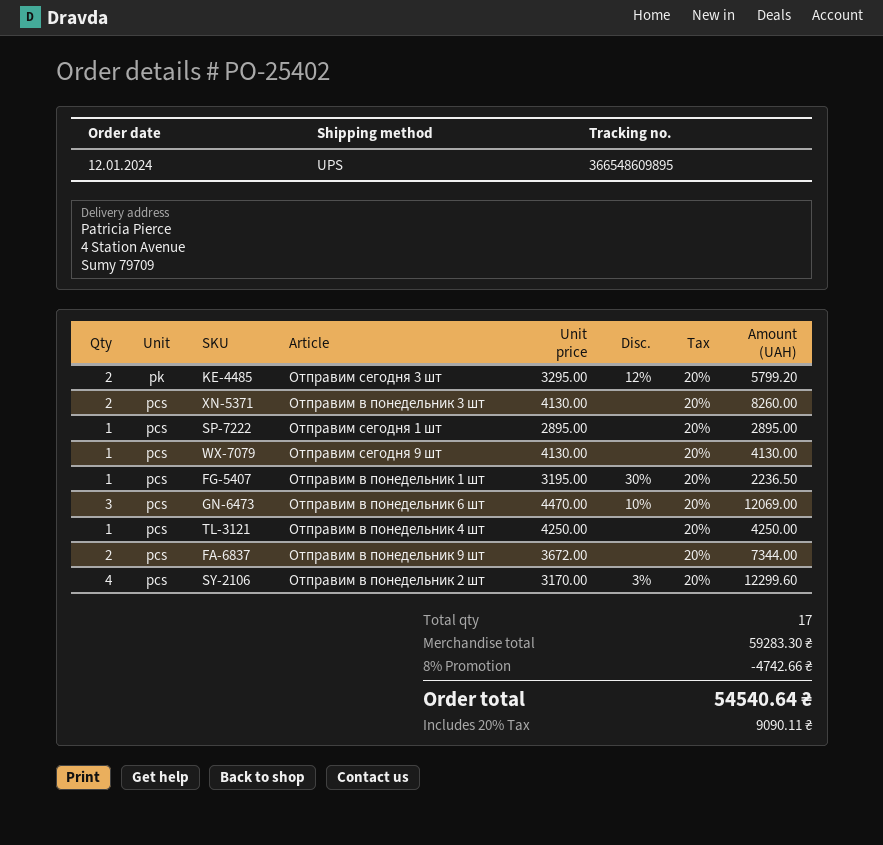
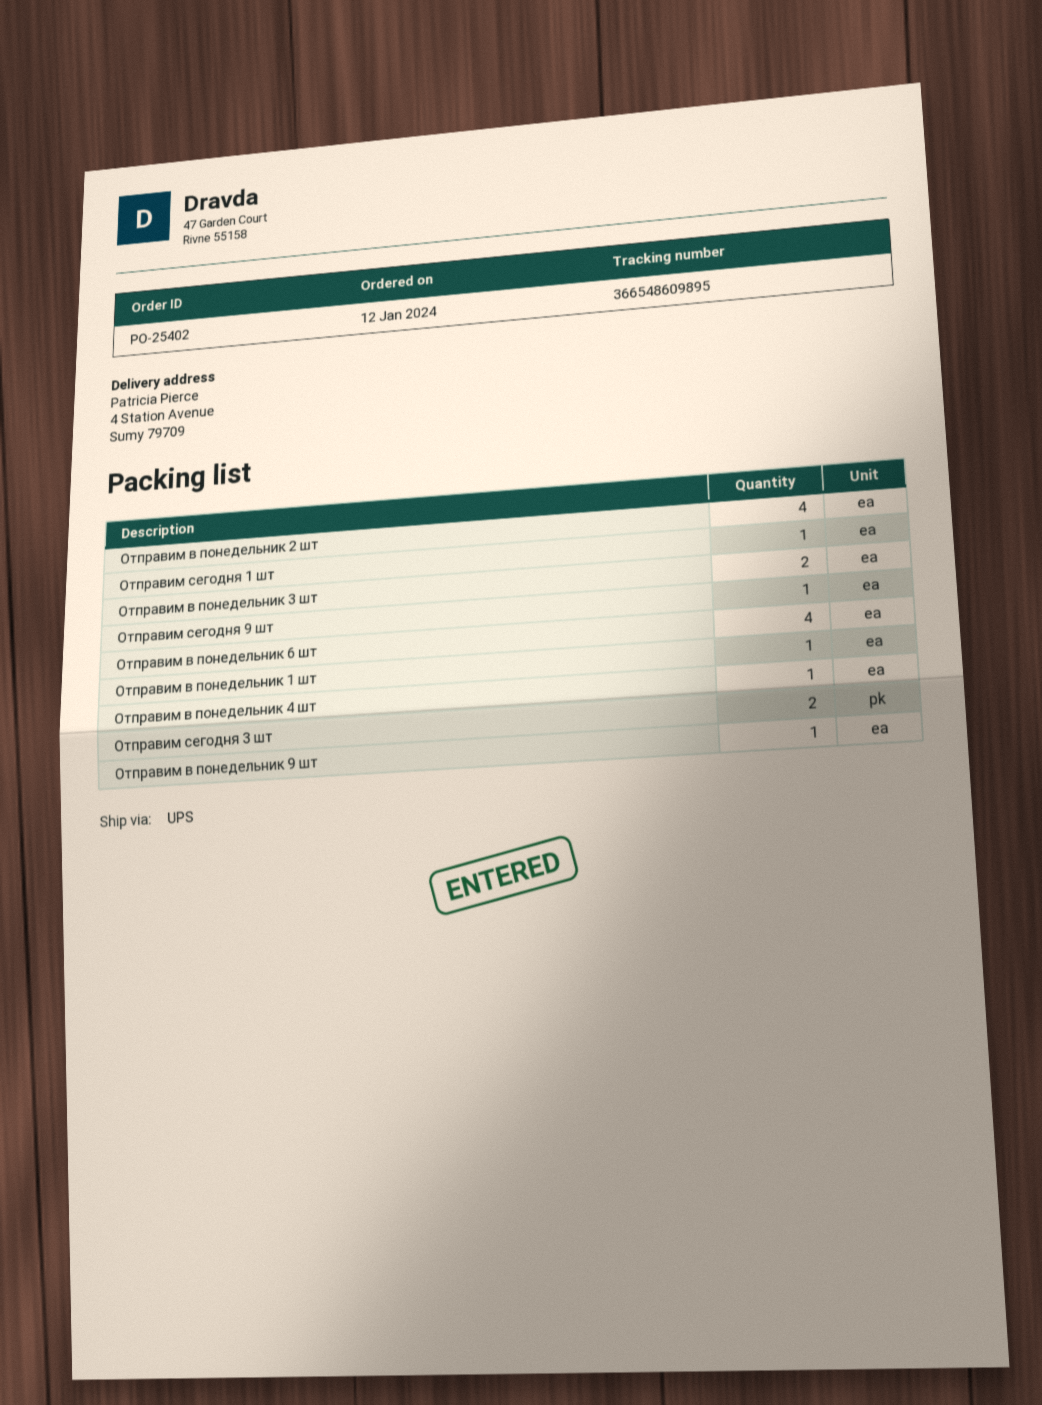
Отправим в понедельник 6 шт: 3 -> 4
Отправим в понедельник 9 шт: 2 -> 1

